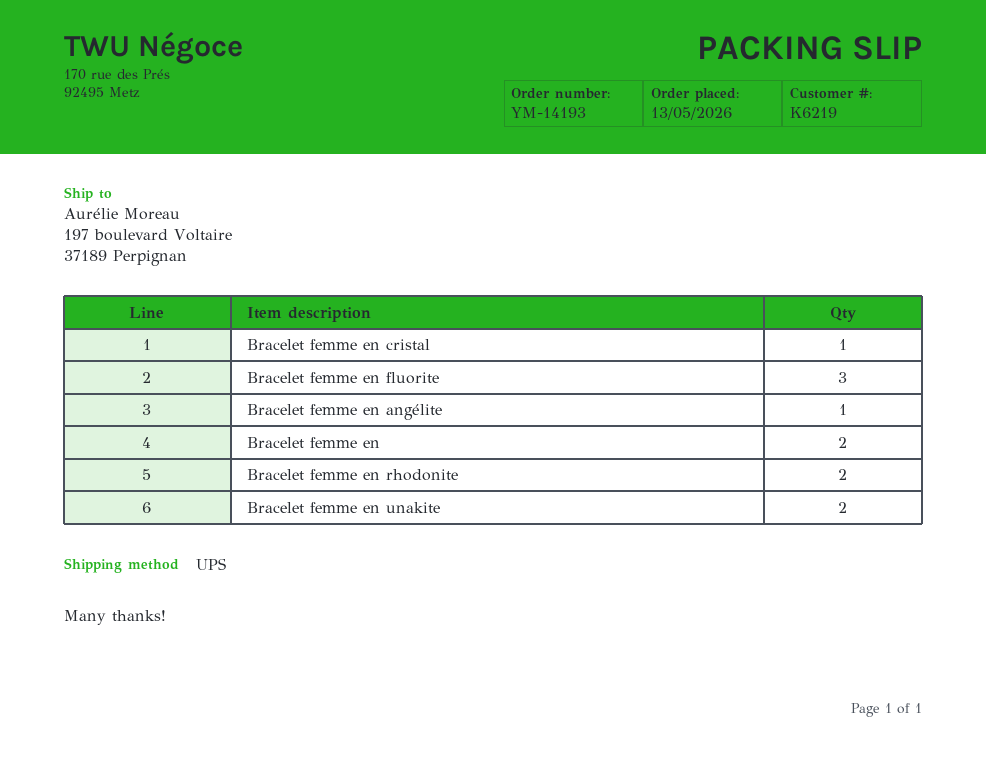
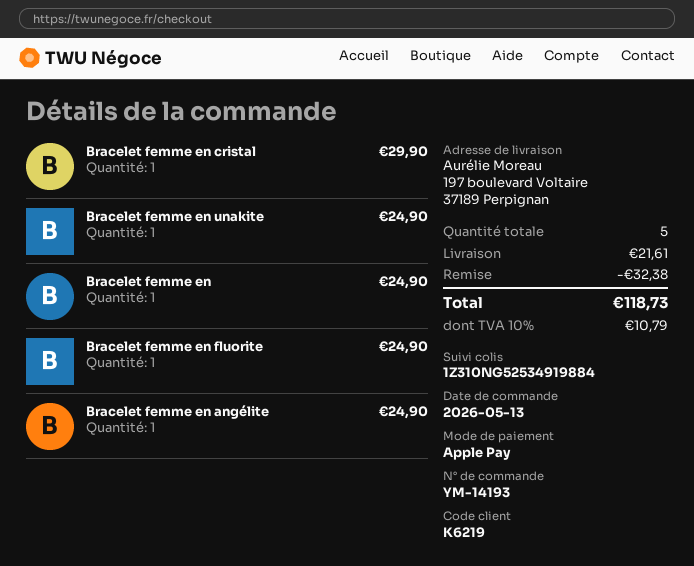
Bracelet femme en fluorite: 3 -> 1
Bracelet femme en: 2 -> 1
Bracelet femme en rhodonite: 2 -> none
Bracelet femme en unakite: 2 -> 1

